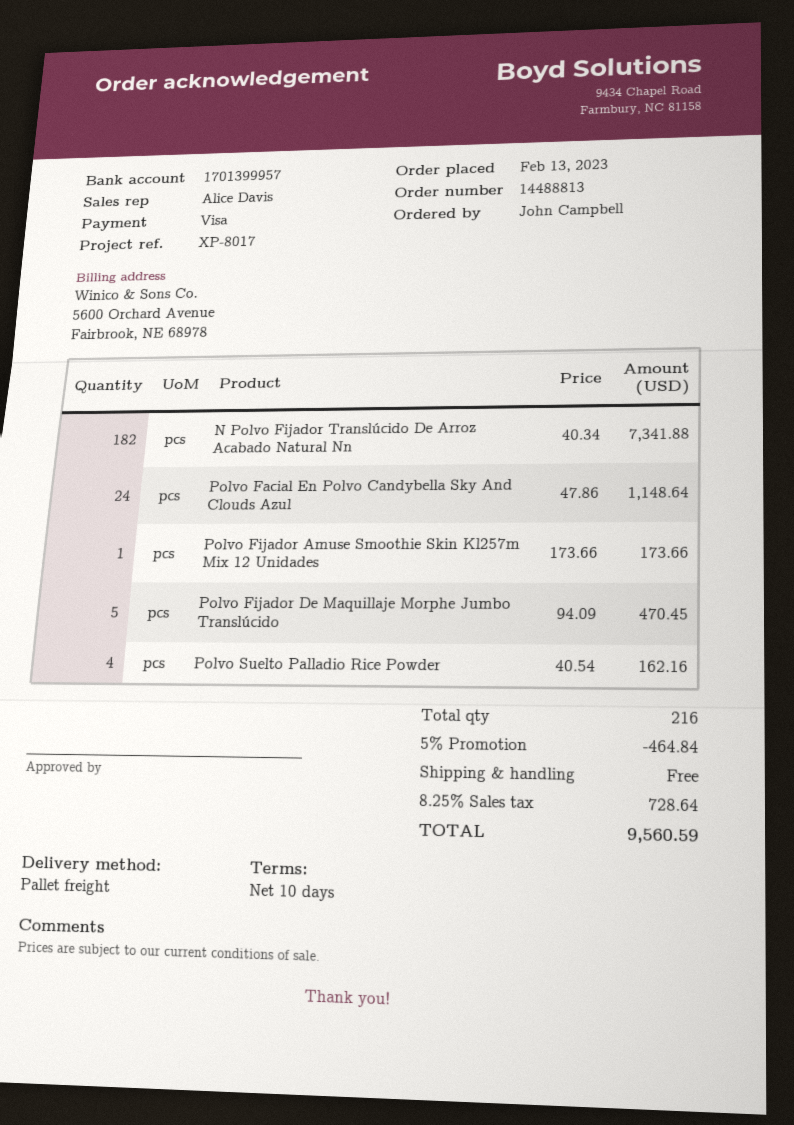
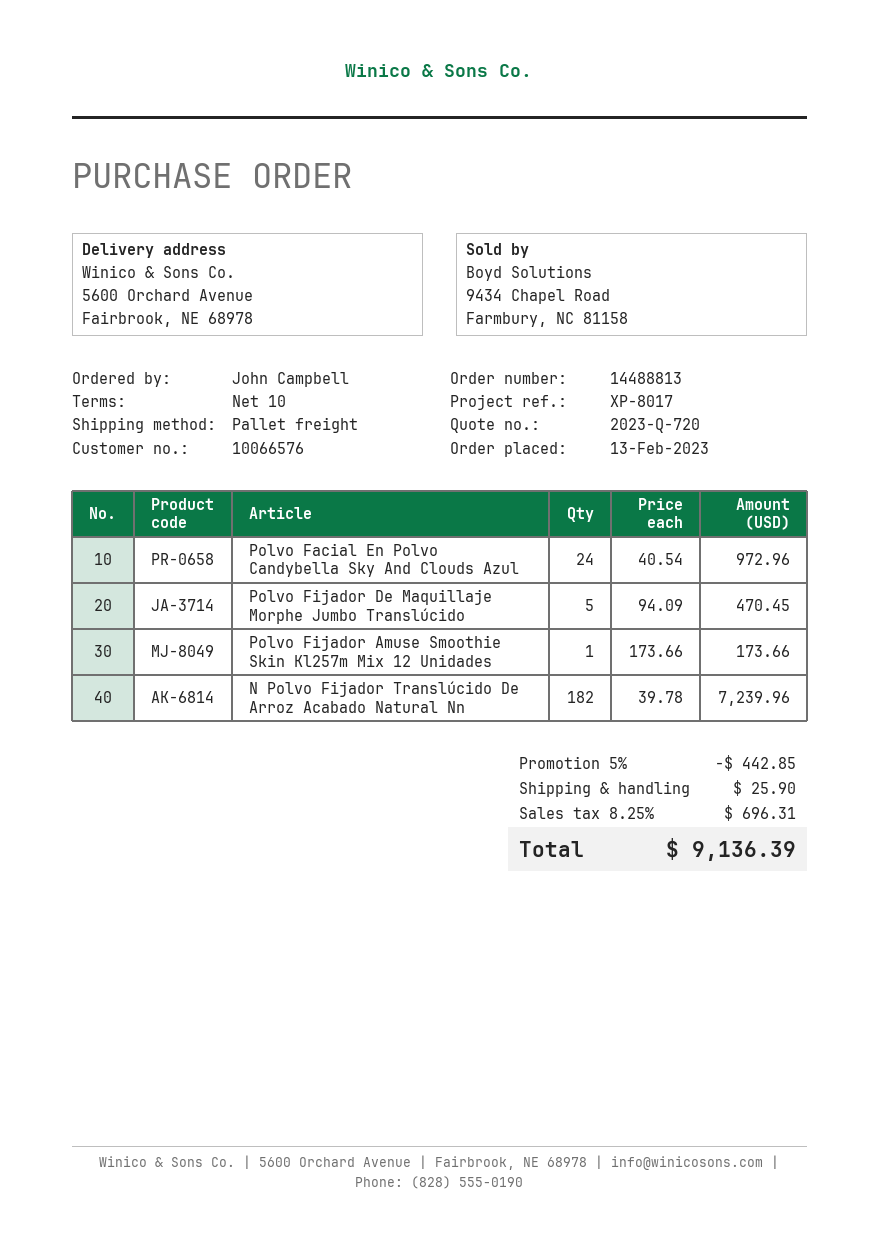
N Polvo Fijador Translúcido De Arroz Acabado Natural Nn: 182 x 40.34 = 7341.88 -> 182 x 39.78 = 7239.96
Polvo Facial En Polvo Candybella Sky And Clouds Azul: 24 x 47.86 = 1148.64 -> 24 x 40.54 = 972.96
Polvo Suelto Palladio Rice Powder: 4 x 40.54 = 162.16 -> none
discount: 5% = 464.84 -> 5% = 442.85
shipping: 0.00 -> 25.90
tax: 8.25% = 728.64 -> 8.25% = 696.31
total: 9560.59 -> 9136.39

